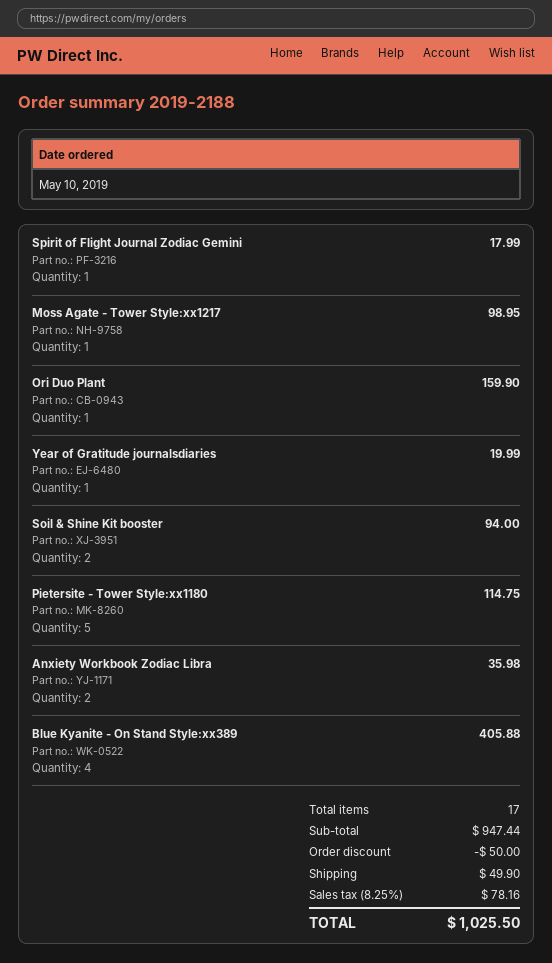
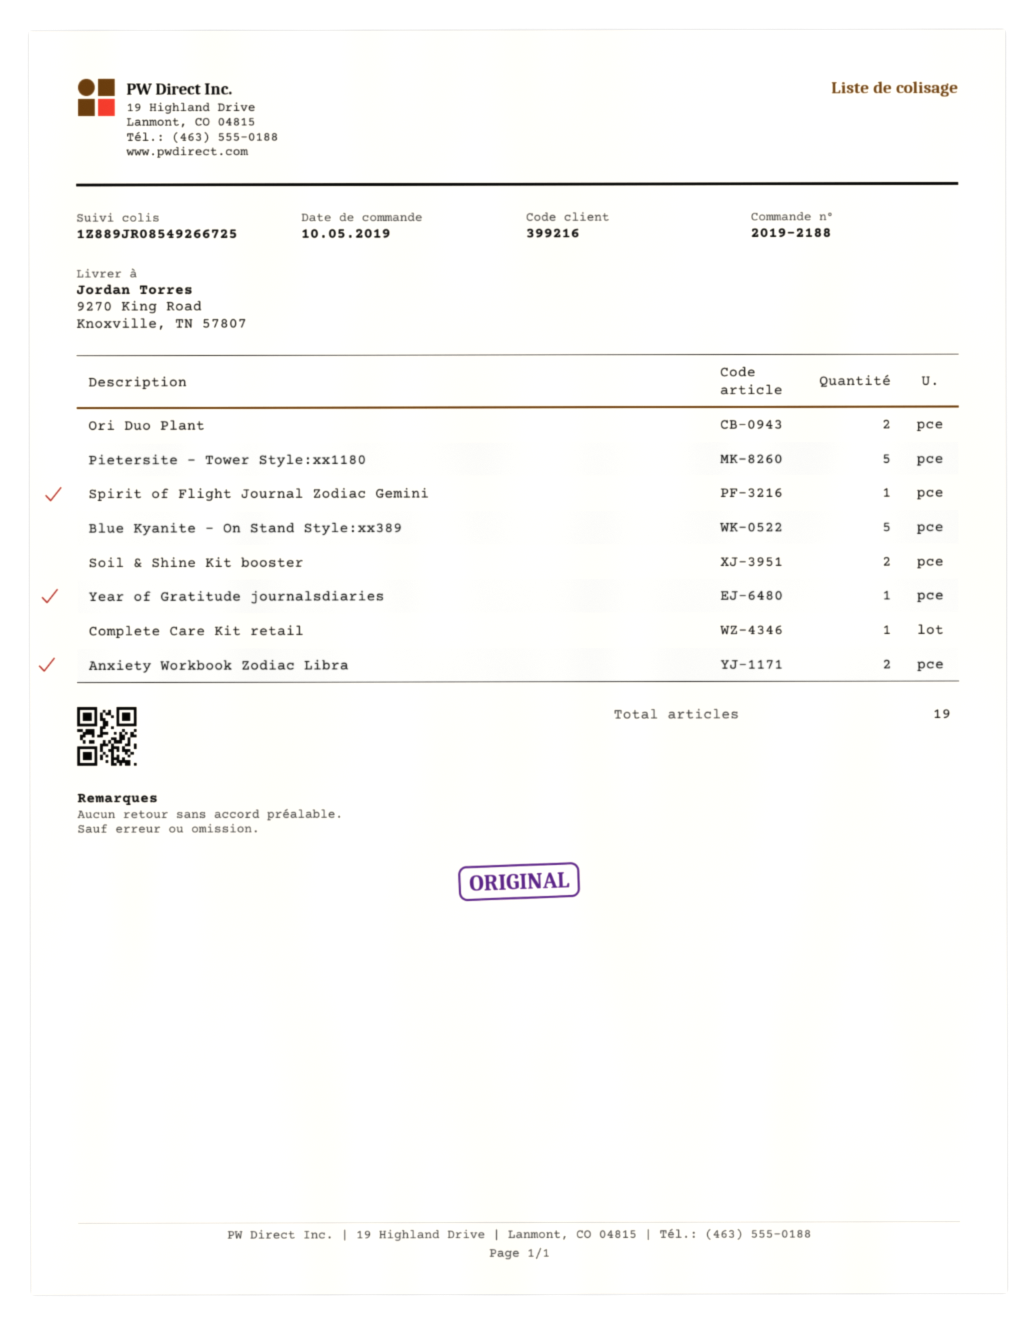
Moss Agate - Tower Style:xx1217: 1 -> none
Ori Duo Plant: 1 -> 2
Blue Kyanite - On Stand Style:xx389: 4 -> 5
Complete Care Kit retail: none -> 1
total quantity: 17 -> 19

